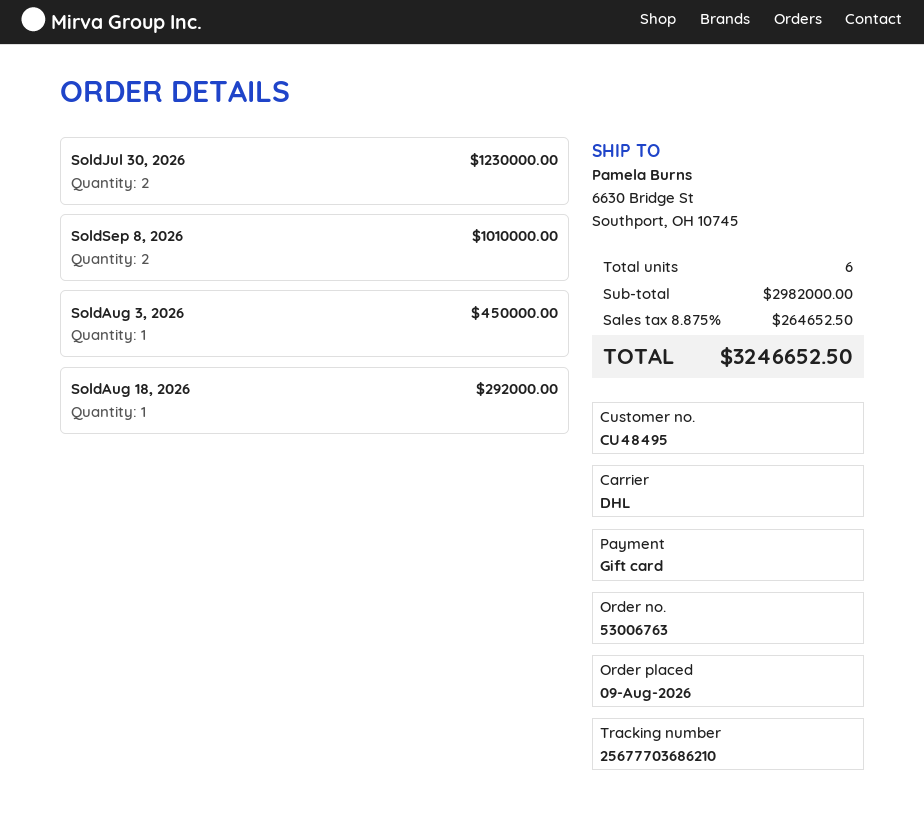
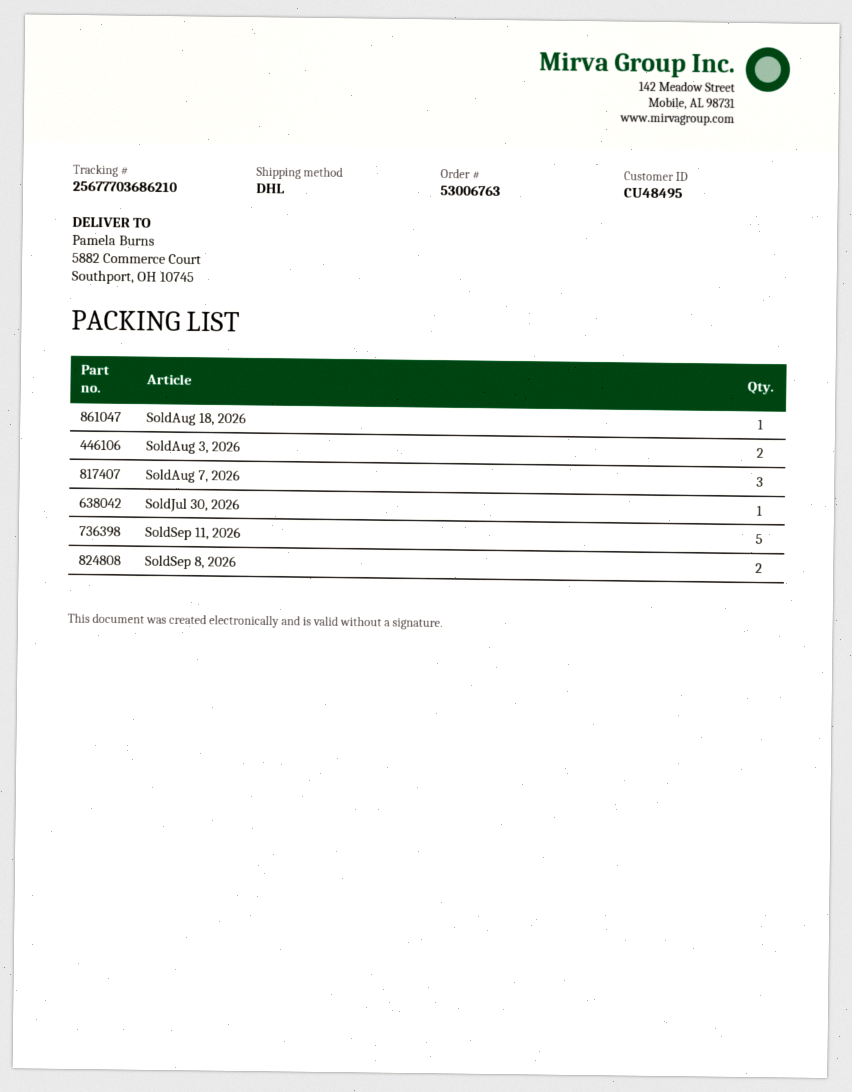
ship to: 6630 Bridge St, Southport, OH 10745 -> 5882 Commerce Court, Southport, OH 10745
SoldJul 30, 2026: 2 -> 1
SoldAug 3, 2026: 1 -> 2
SoldAug 7, 2026: none -> 3
SoldSep 11, 2026: none -> 5

